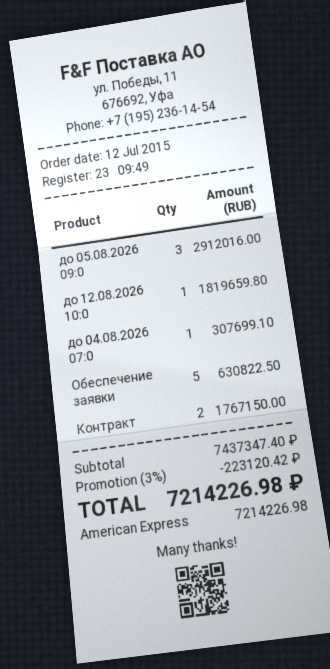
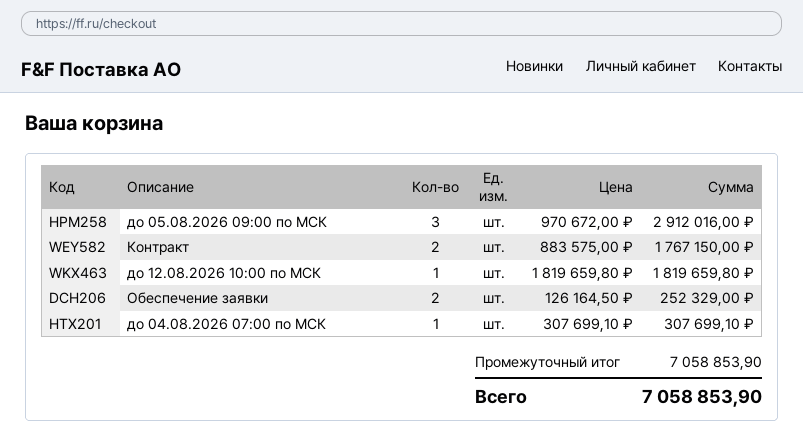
Обеспечение заявки: 5 for 630822.50 -> 2 for 252329.00
subtotal: 7437347.40 -> 7058853.90
discount: 3% = 223120.42 -> none
total: 7214226.98 -> 7058853.90

